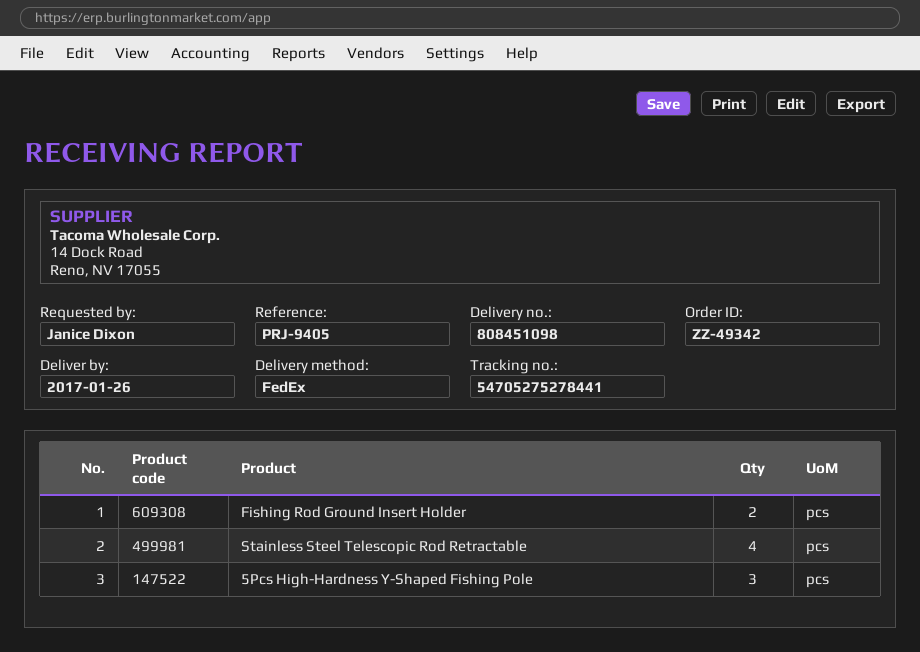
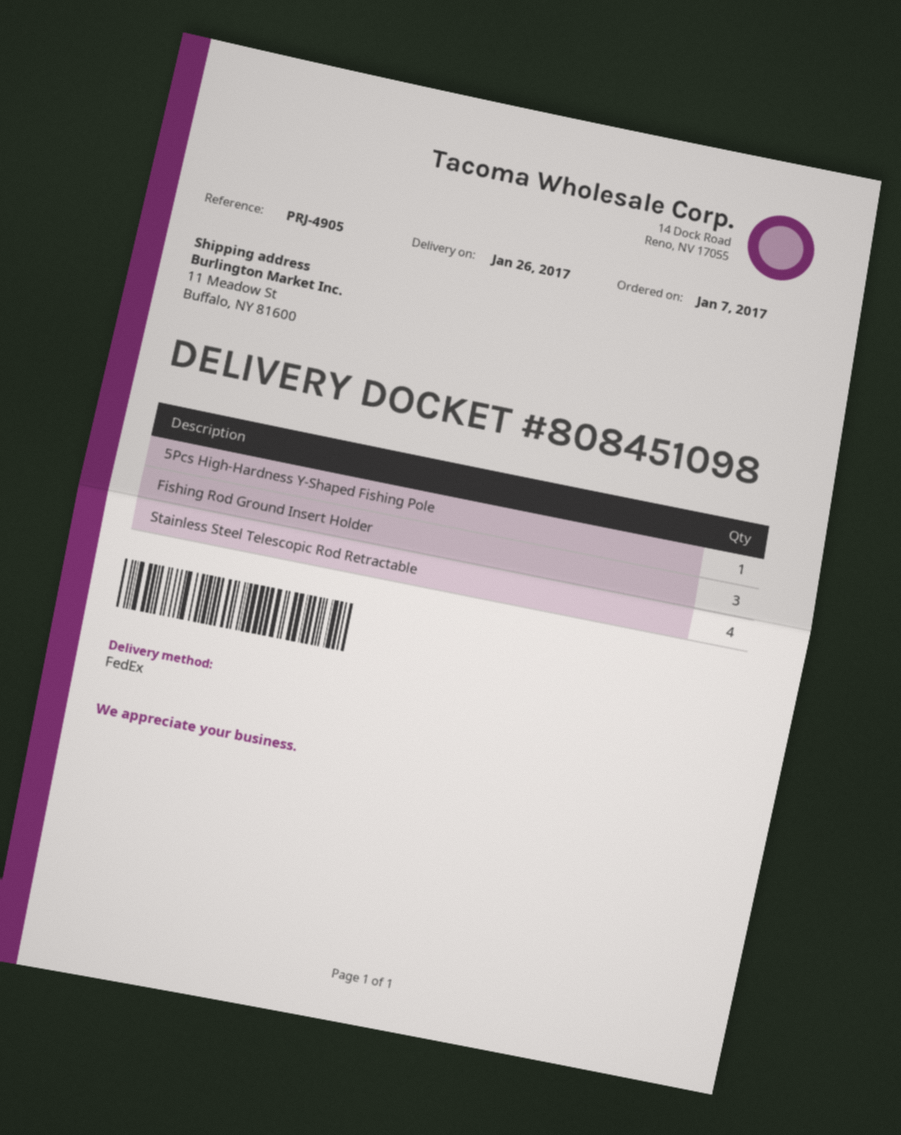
reference: PRJ-9405 -> PRJ-4905
Fishing Rod Ground Insert Holder: 2 -> 3
5Pcs High-Hardness Y-Shaped Fishing Pole: 3 -> 1

